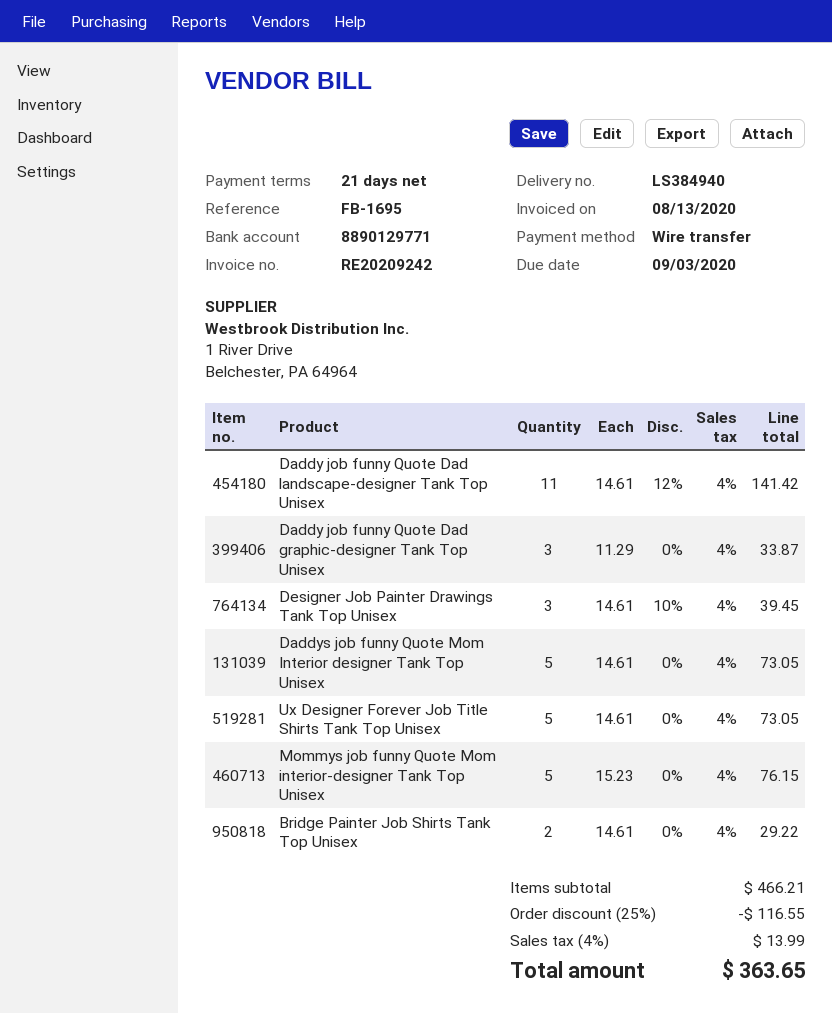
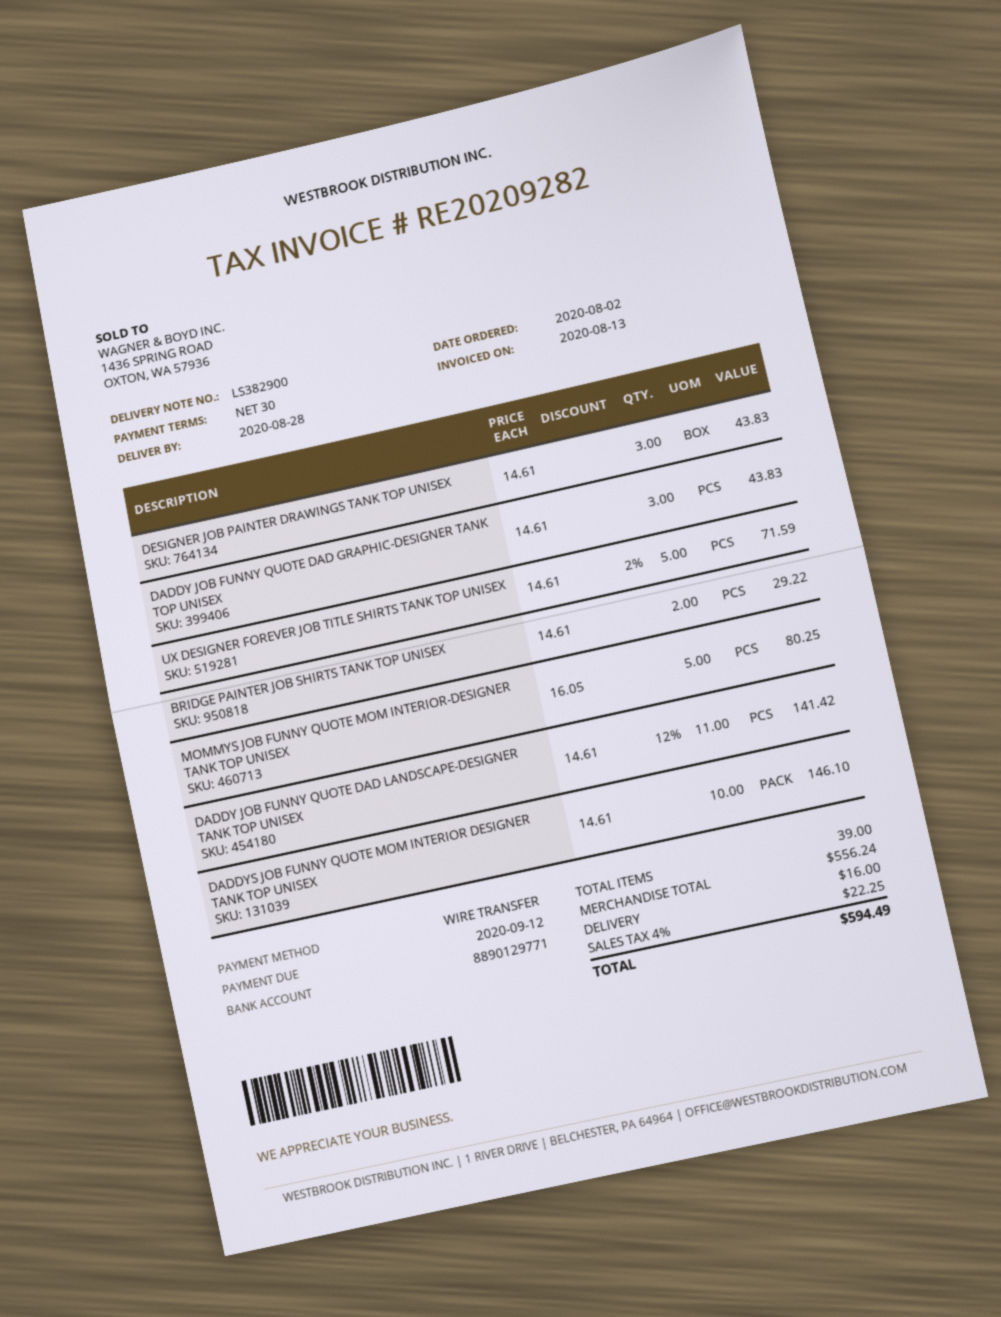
delivery note number: LS384940 -> LS382900
invoice number: RE20209242 -> RE20209282
payment terms: 21 days -> 30 days
due date: 2020-09-03 -> 2020-09-12
Daddy job funny Quote Dad graphic-designer Tank Top Unisex: 3 x 11.29 = 33.87 -> 3 x 14.61 = 43.83
Designer Job Painter Drawings Tank Top Unisex: 3 x 14.61 - 10% = 39.45 -> 3 x 14.61 = 43.83
Daddys job funny Quote Mom Interior designer Tank Top Unisex: 5 x 14.61 = 73.05 -> 10 x 14.61 = 146.10
Ux Designer Forever Job Title Shirts Tank Top Unisex: 5 x 14.61 = 73.05 -> 5 x 14.61 - 2% = 71.59
Mommys job funny Quote Mom interior-designer Tank Top Unisex: 5 x 15.23 = 76.15 -> 5 x 16.05 = 80.25
subtotal: 466.21 -> 556.24
discount: 25% = 116.55 -> none
shipping: none -> 16.00
tax: 4% = 13.99 -> 4% = 22.25
total: 363.65 -> 594.49

